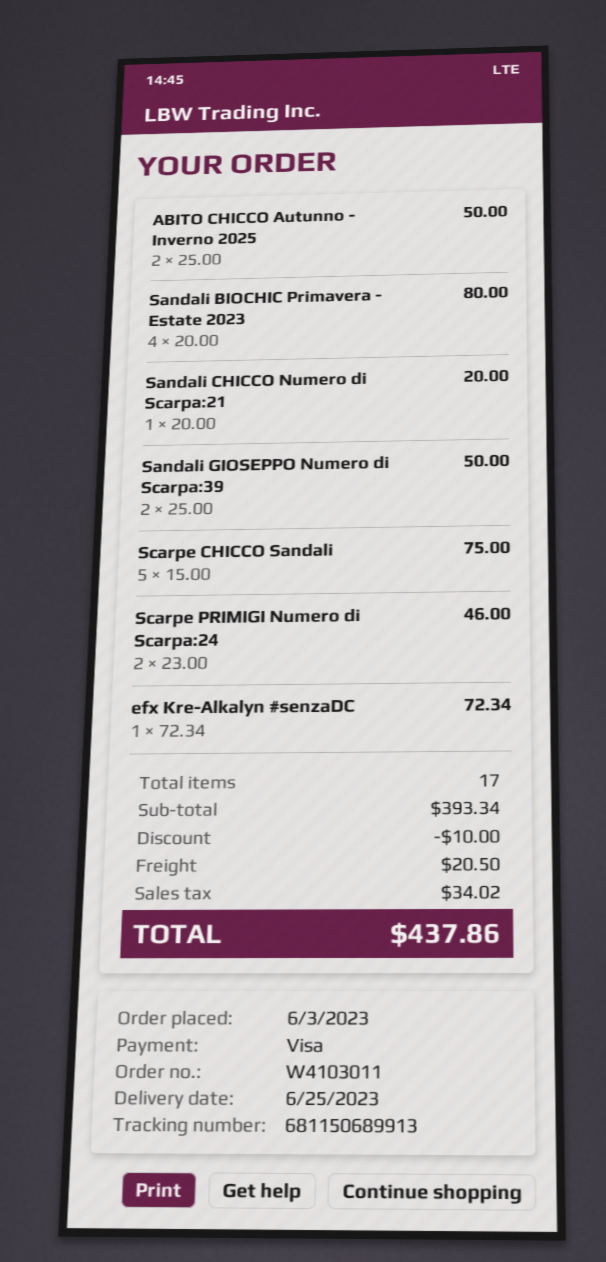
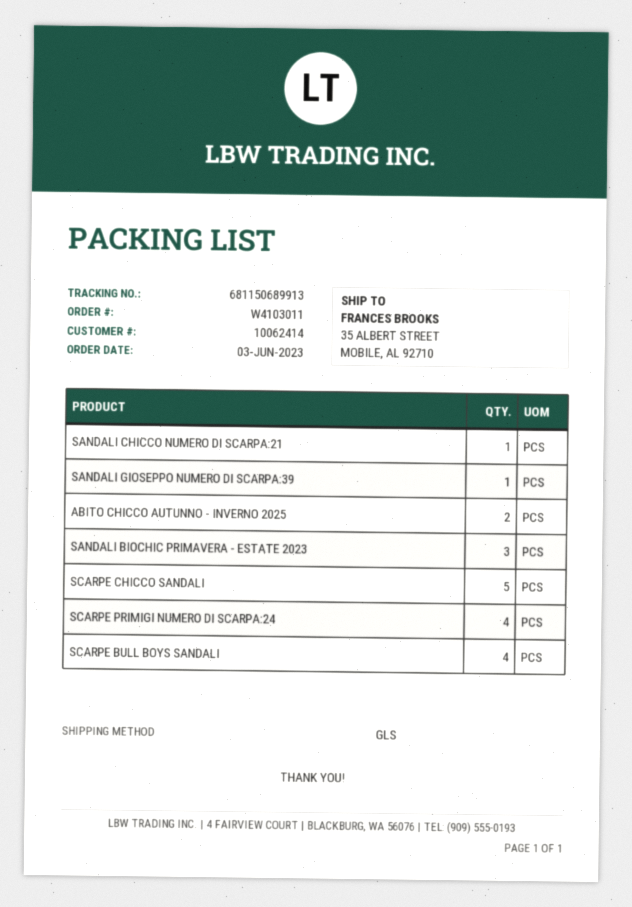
Sandali BIOCHIC Primavera - Estate 2023: 4 -> 3
Sandali GIOSEPPO Numero di Scarpa:39: 2 -> 1
Scarpe PRIMIGI Numero di Scarpa:24: 2 -> 4
efx Kre-Alkalyn #senzaDC: 1 -> none
SCARPE BULL BOYS SANDALI: none -> 4

